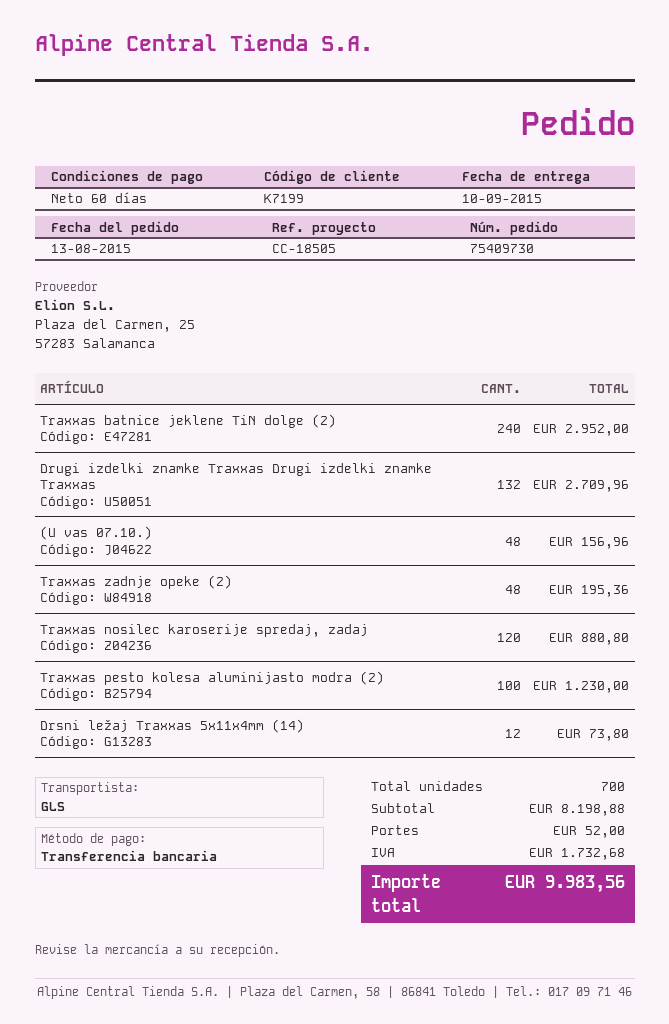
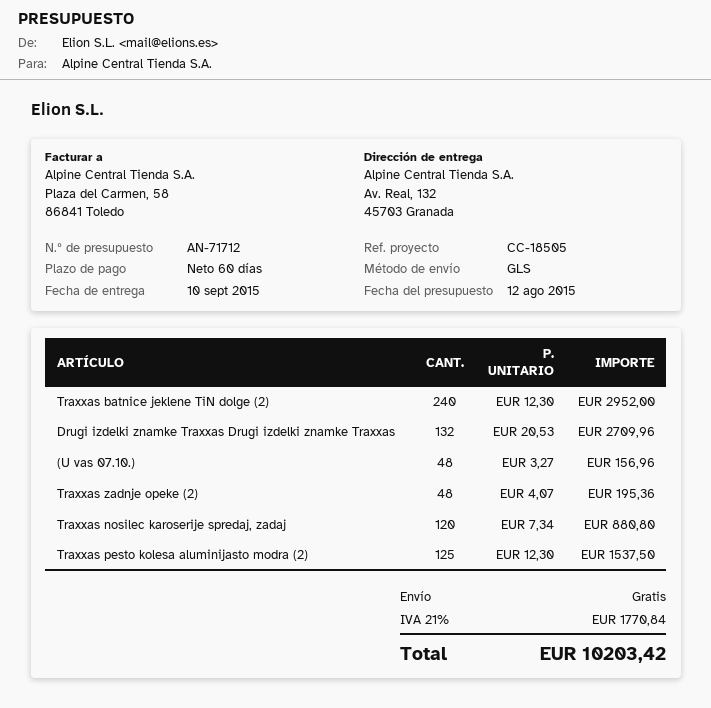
Traxxas pesto kolesa aluminijasto modra (2): 100 for 1230.00 -> 125 for 1537.50
Drsni ležaj Traxxas 5x11x4mm (14): 12 for 73.80 -> none
shipping: 52.00 -> 0.00
tax: 1732.68 -> 1770.84
total: 9983.56 -> 10203.42

